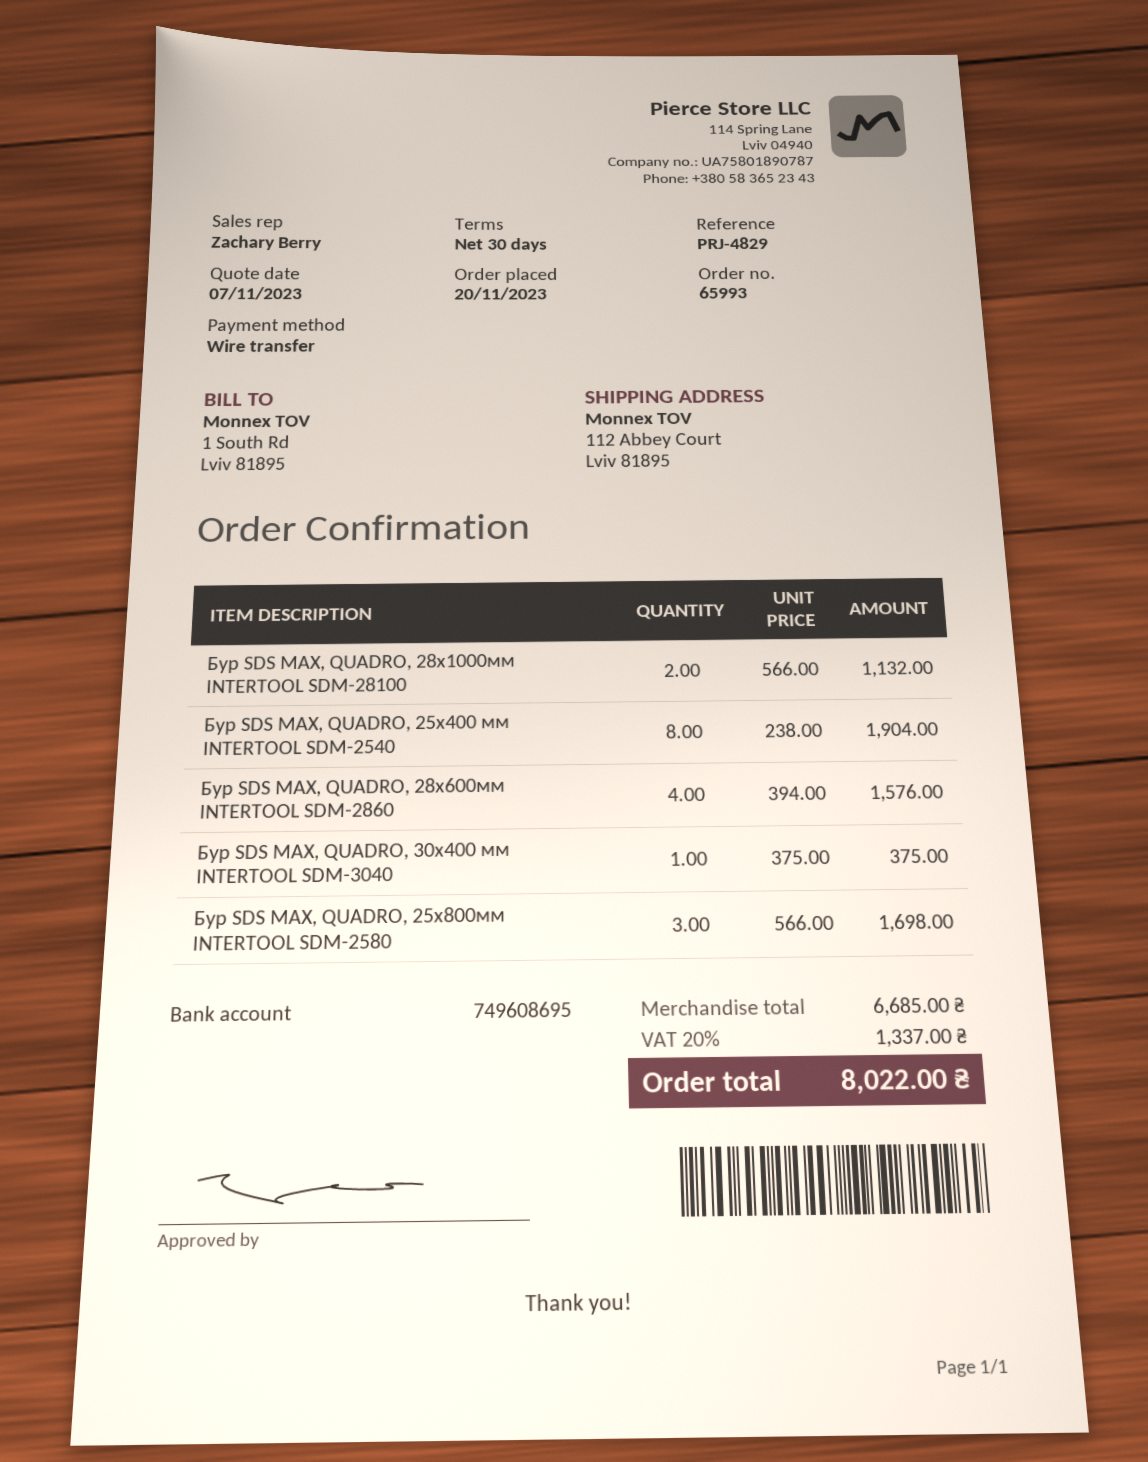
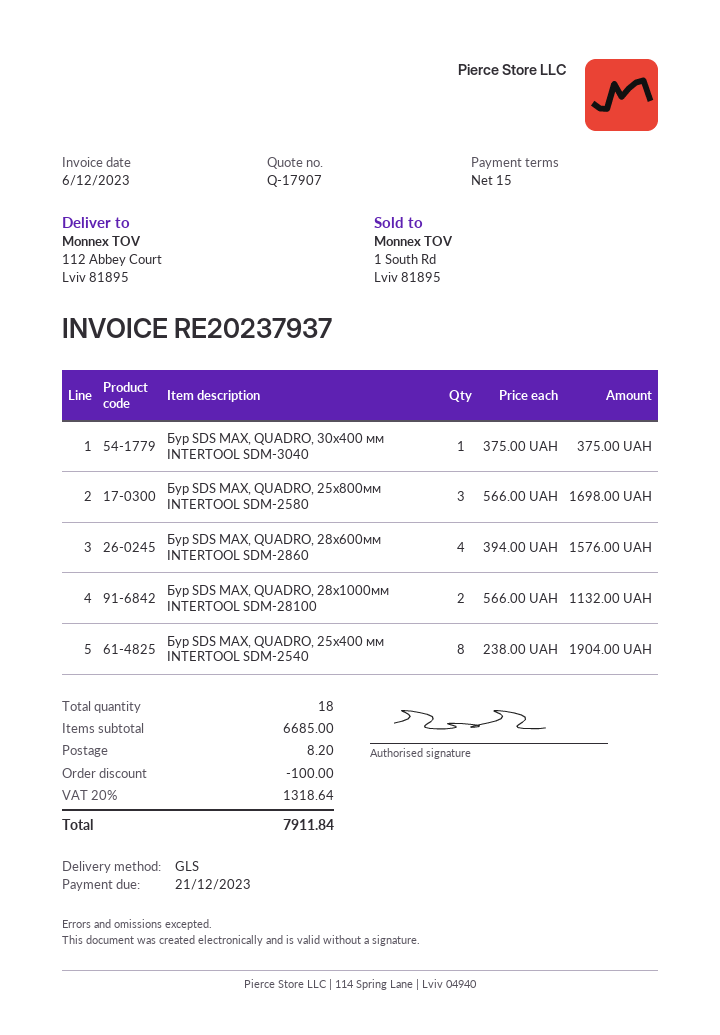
payment terms: 30 days -> 15 days
discount: none -> 100.00
shipping: none -> 8.20
tax: 20% = 1337.00 -> 20% = 1318.64
total: 8022.00 -> 7911.84

